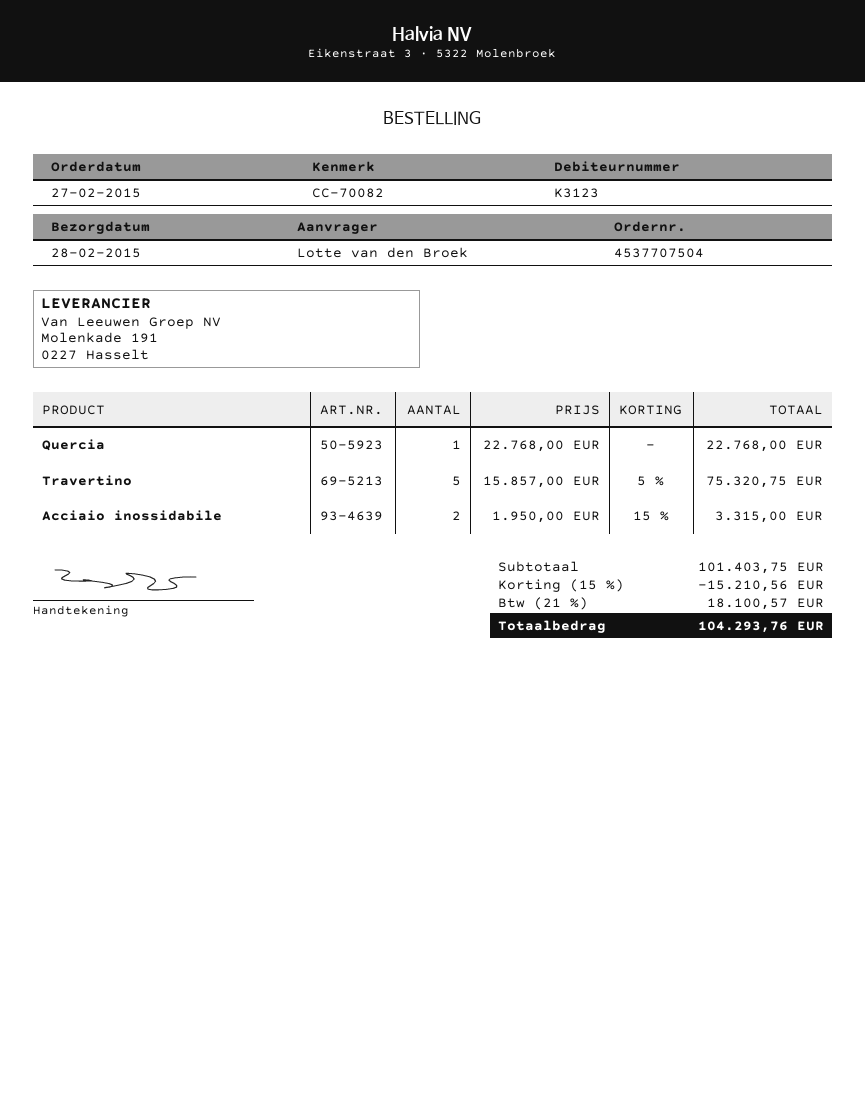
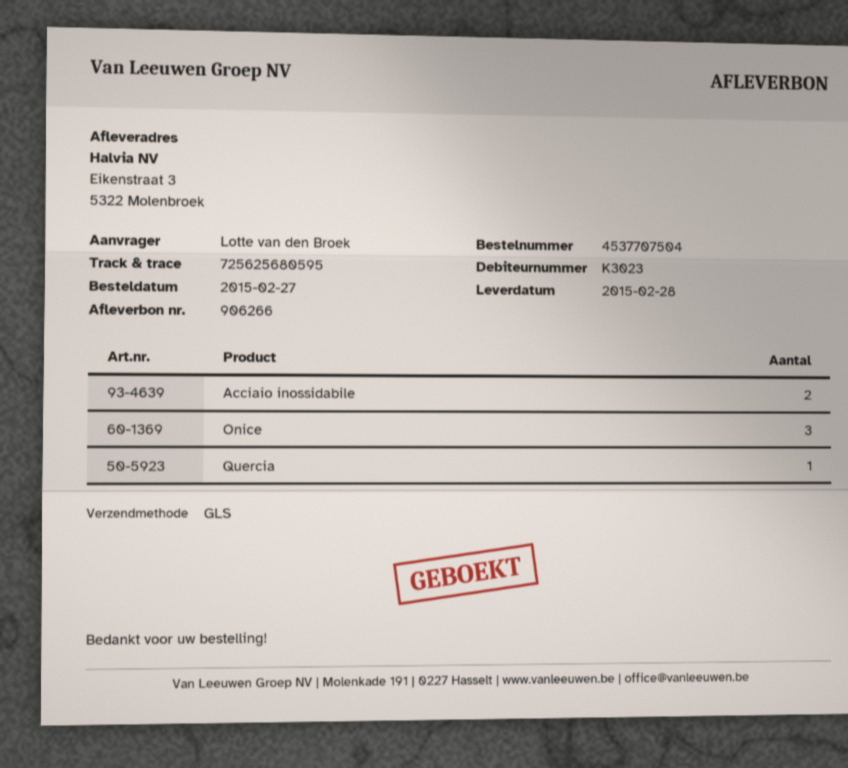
customer number: K3123 -> K3023
Travertino: 5 -> none
Onice: none -> 3

